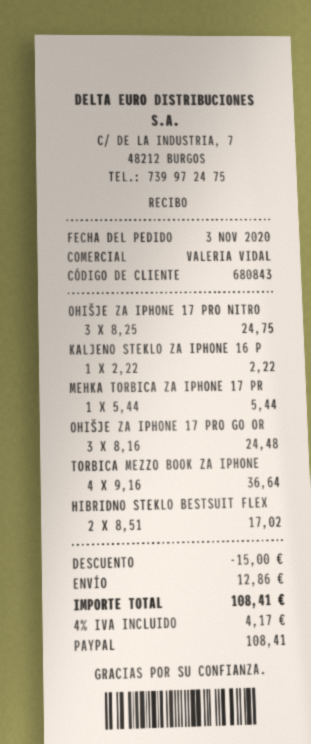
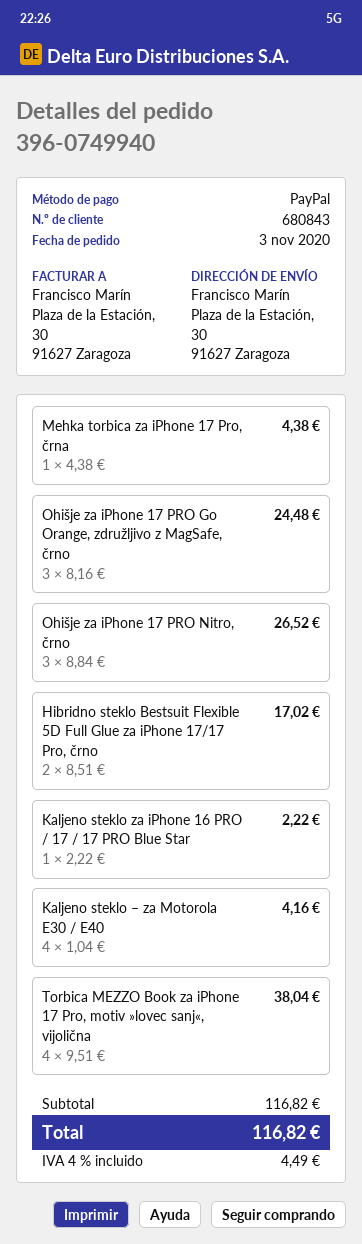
OHIŠJE ZA IPHONE 17 PRO NITRO: 3 x 8.25 = 24.75 -> 3 x 8.84 = 26.52
MEHKA TORBICA ZA IPHONE 17 PR: 1 x 5.44 = 5.44 -> 1 x 4.38 = 4.38
TORBICA MEZZO BOOK ZA IPHONE: 4 x 9.16 = 36.64 -> 4 x 9.51 = 38.04
Kaljeno steklo – za Motorola E30 / E40: none -> 4 x 1.04 = 4.16
discount: 15.00 -> none
shipping: 12.86 -> none
tax: 4% = 4.17 -> 4% = 4.49
total: 108.41 -> 116.82

